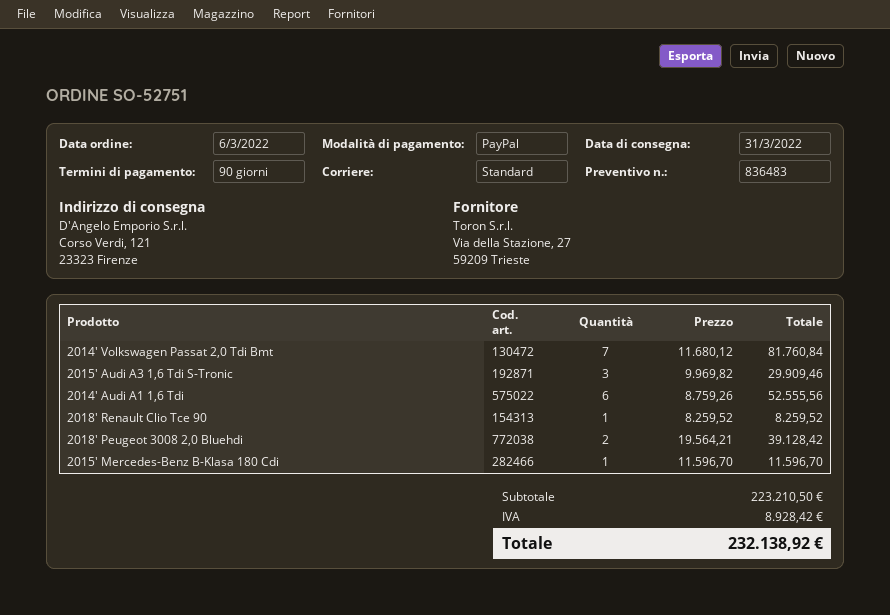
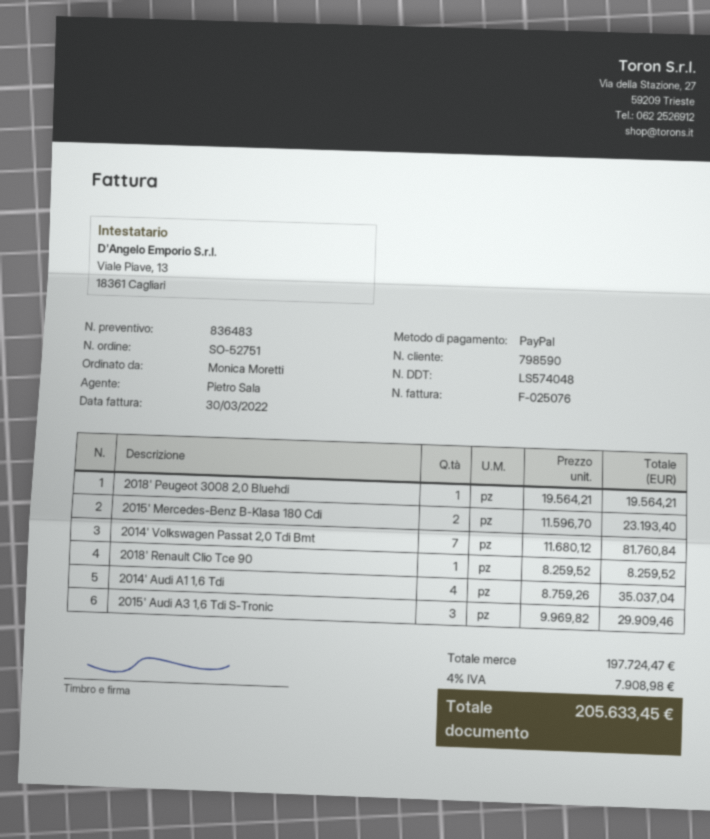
2014' Audi A1 1,6 Tdi: 6 x 8759.26 = 52555.56 -> 4 x 8759.26 = 35037.04
2018' Peugeot 3008 2,0 Bluehdi: 2 x 19564.21 = 39128.42 -> 1 x 19564.21 = 19564.21
2015' Mercedes-Benz B-Klasa 180 Cdi: 1 x 11596.70 = 11596.70 -> 2 x 11596.70 = 23193.40
subtotal: 223210.50 -> 197724.47
tax: 8928.42 -> 7908.98
total: 232138.92 -> 205633.45

